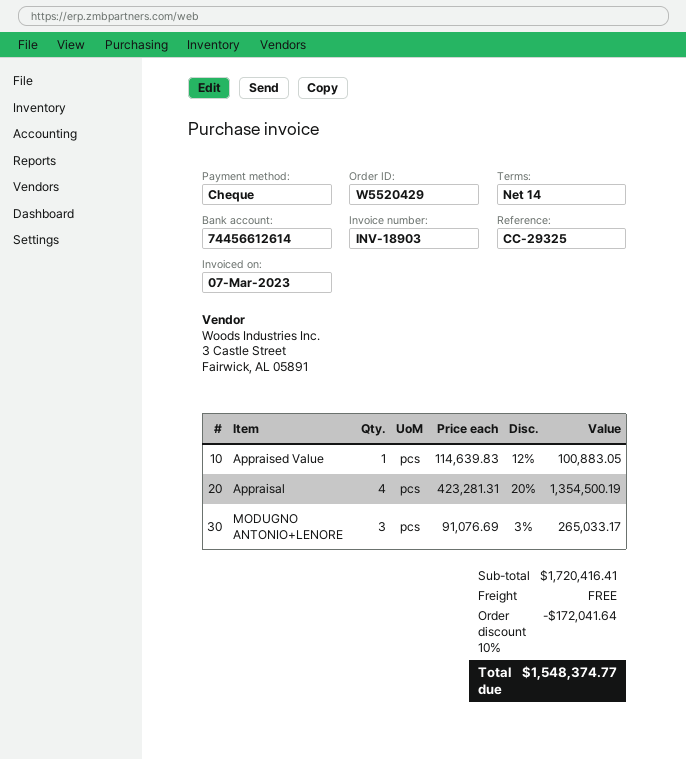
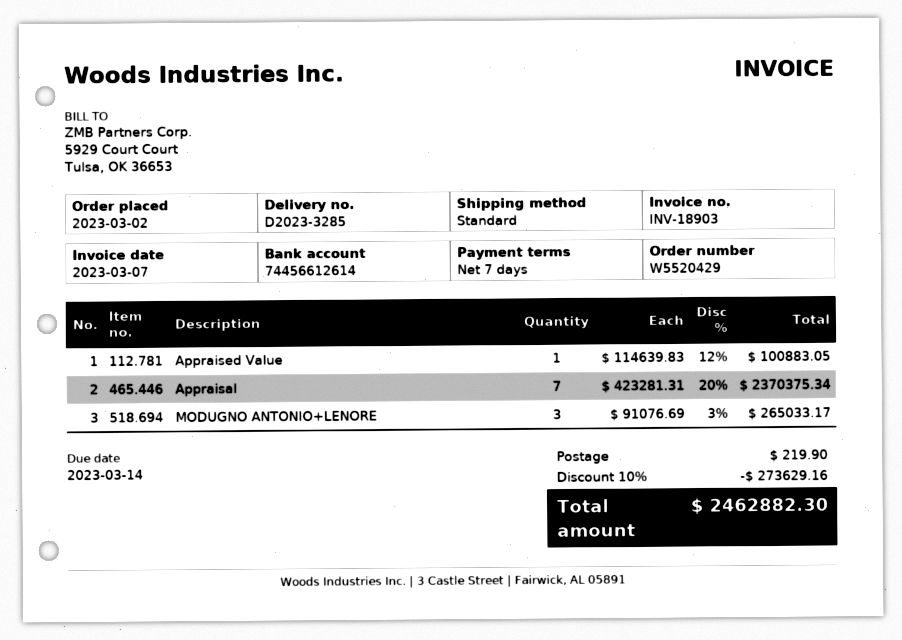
payment terms: 14 days -> 7 days
Appraisal: 4 x 423281.31 - 20% = 1354500.19 -> 7 x 423281.31 - 20% = 2370375.34
discount: 10% = 172041.64 -> 10% = 273629.16
shipping: 0.00 -> 219.90
total: 1548374.77 -> 2462882.30

